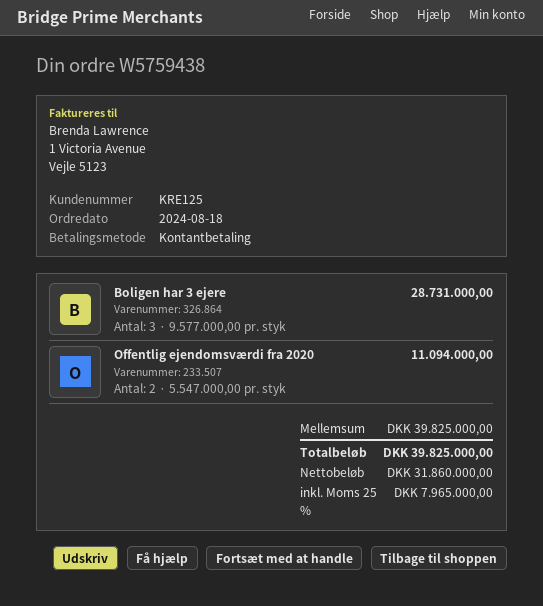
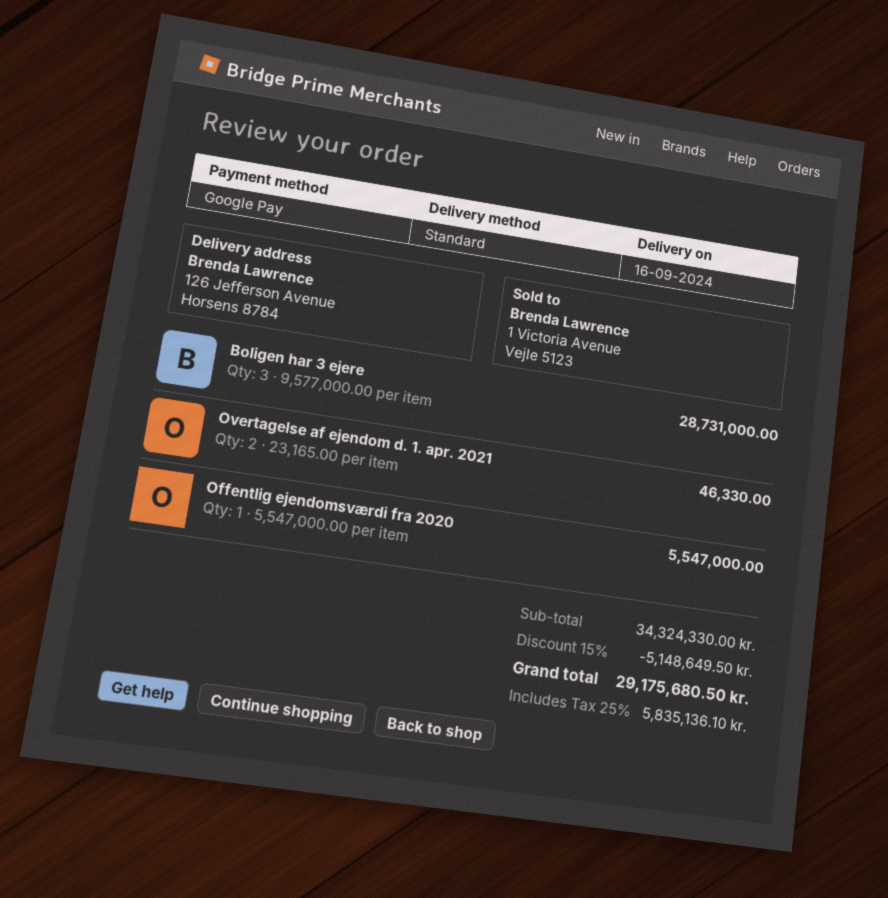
payment method: cash -> Google Pay
Offentlig ejendomsværdi fra 2020: 2 x 5547000.00 = 11094000.00 -> 1 x 5547000.00 = 5547000.00
Overtagelse af ejendom d. 1. apr. 2021: none -> 2 x 23165.00 = 46330.00
subtotal: 39825000.00 -> 34324330.00
discount: none -> 15% = 5148649.50
tax: 25% = 7965000.00 -> 25% = 5835136.10
total: 39825000.00 -> 29175680.50

